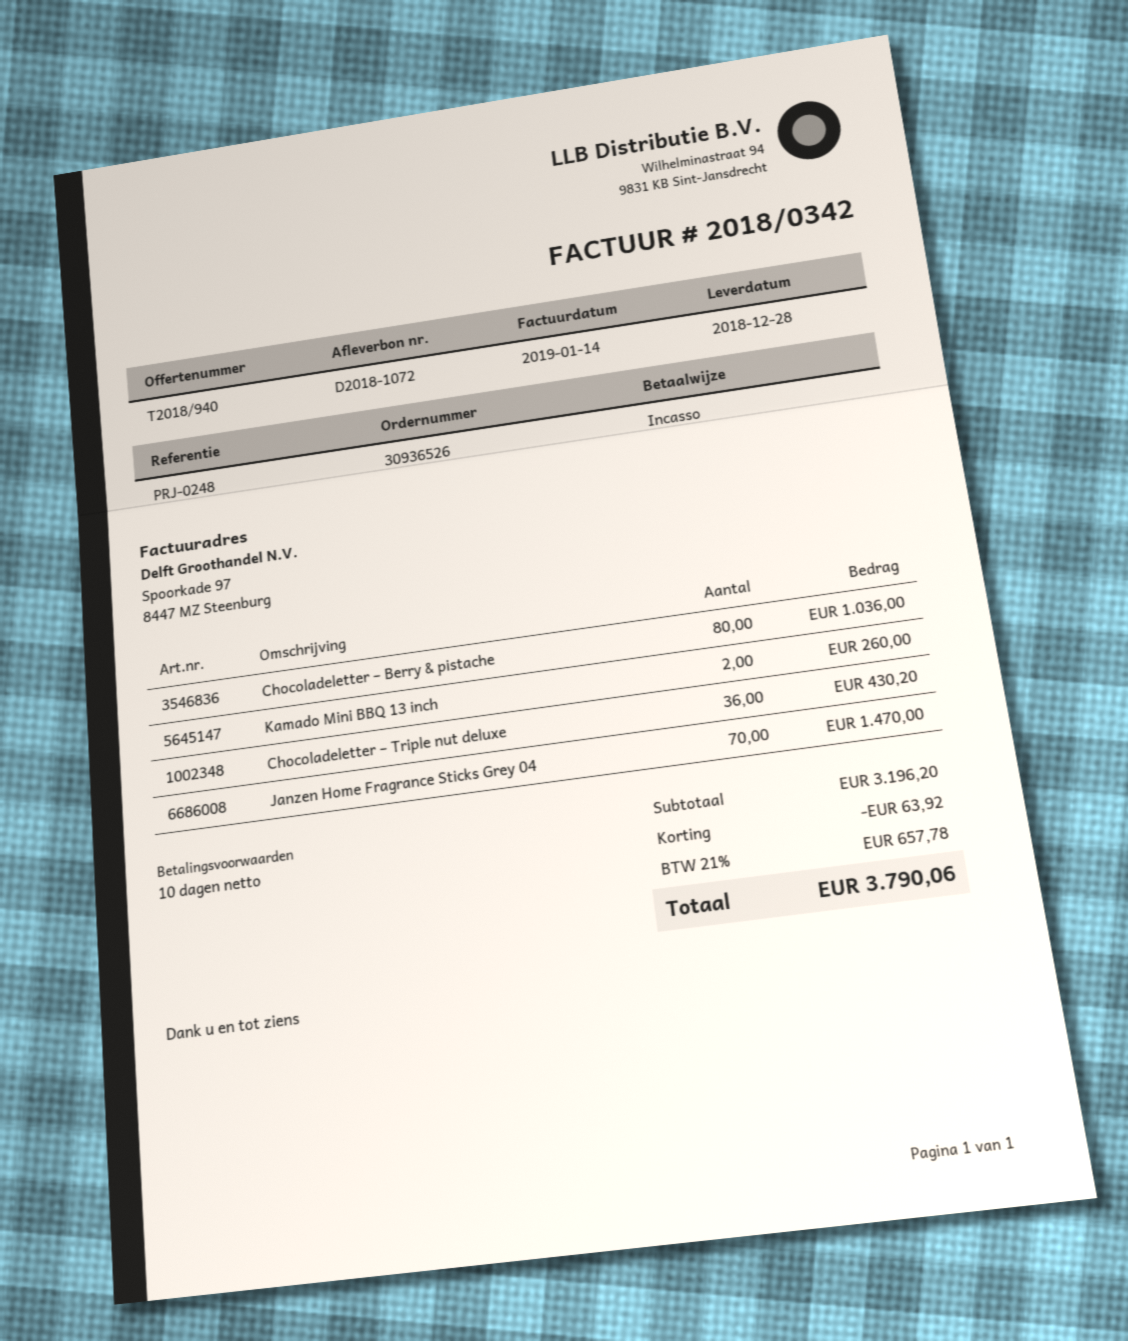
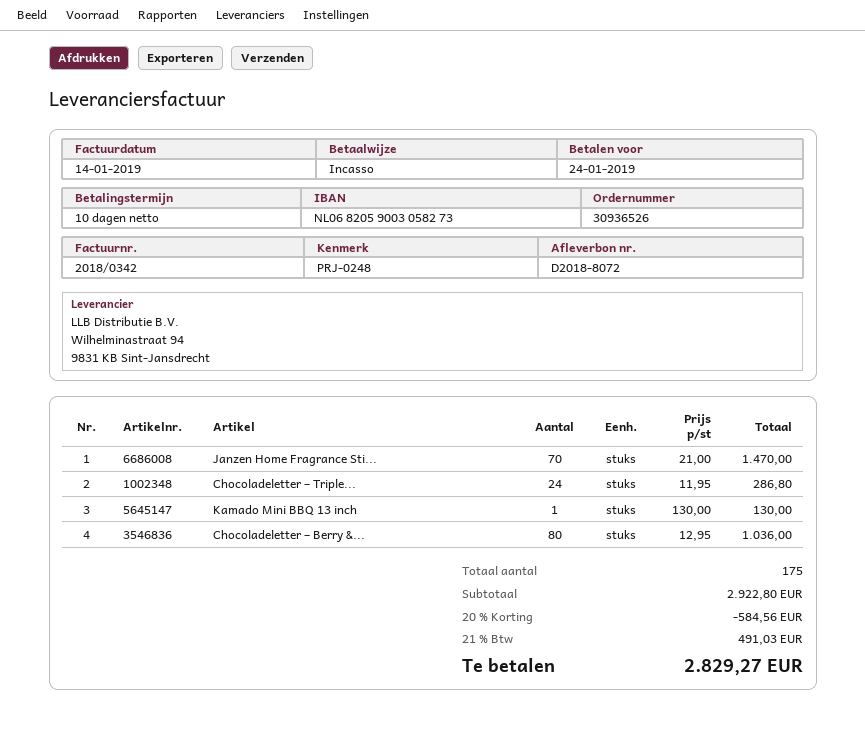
delivery note number: D2018-1072 -> D2018-8072
Kamado Mini BBQ 13 inch: 2 for 260.00 -> 1 for 130.00
Chocoladeletter – Triple nut deluxe: 36 for 430.20 -> 24 for 286.80
subtotal: 3196.20 -> 2922.80
discount: 63.92 -> 584.56
tax: 21% = 657.78 -> 21% = 491.03
total: 3790.06 -> 2829.27

